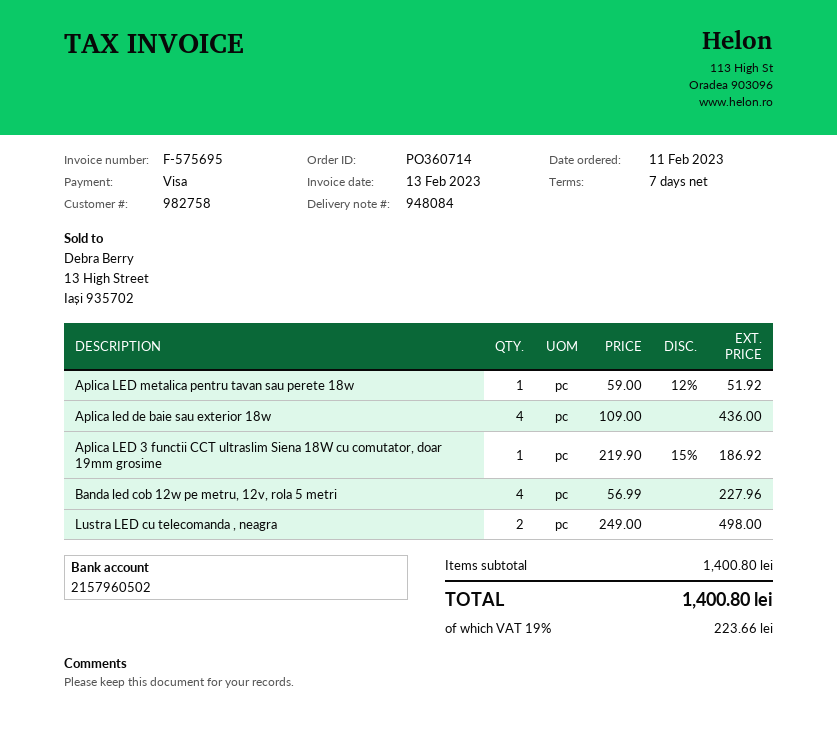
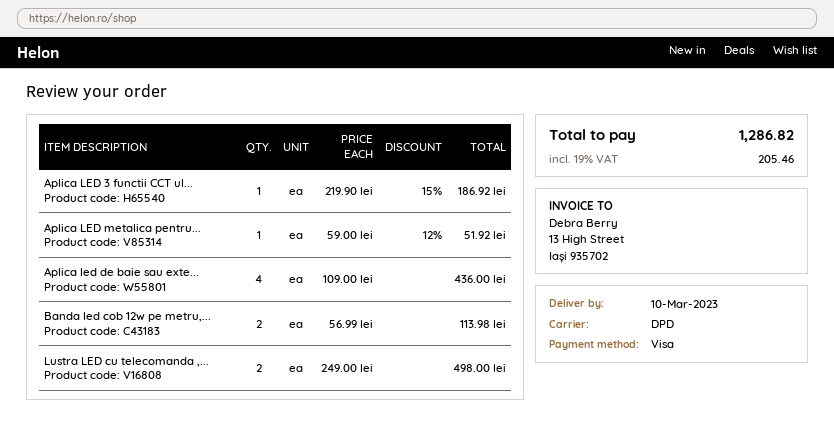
Banda led cob 12w pe metru, 12v, rola 5 metri: 4 x 56.99 = 227.96 -> 2 x 56.99 = 113.98
tax: 19% = 223.66 -> 19% = 205.46
total: 1400.80 -> 1286.82

